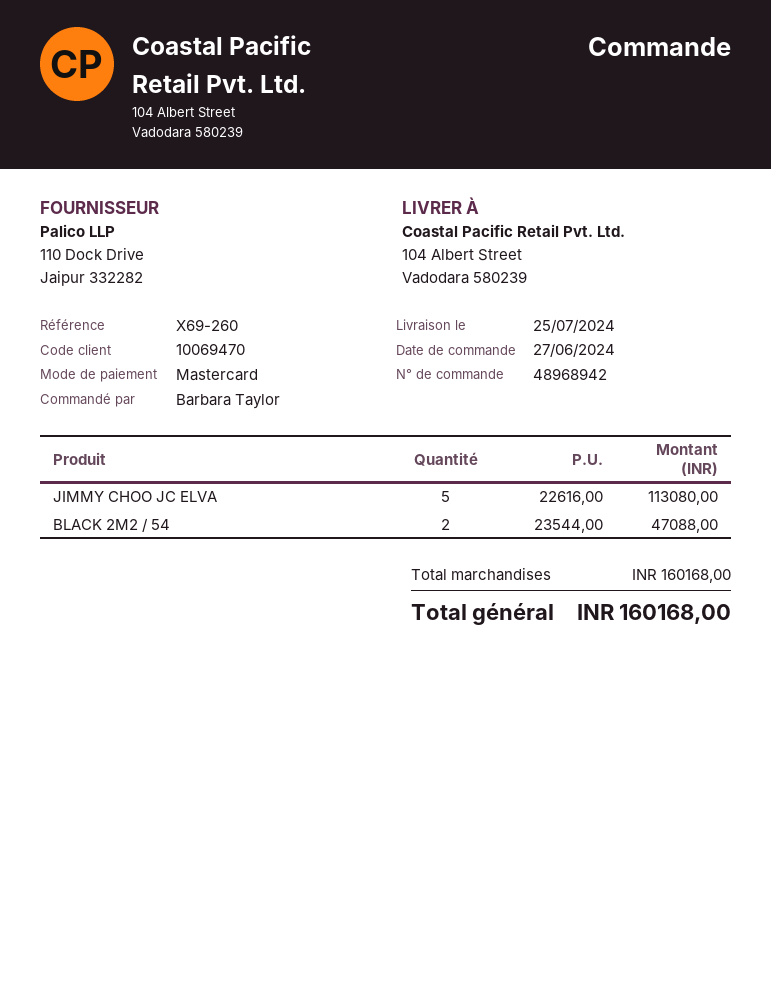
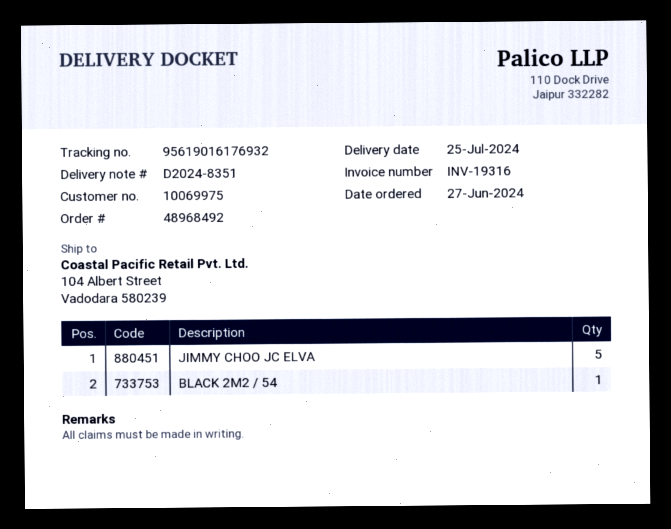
order number: 48968942 -> 48968492
customer number: 10069470 -> 10069975
BLACK 2M2 / 54: 2 -> 1

